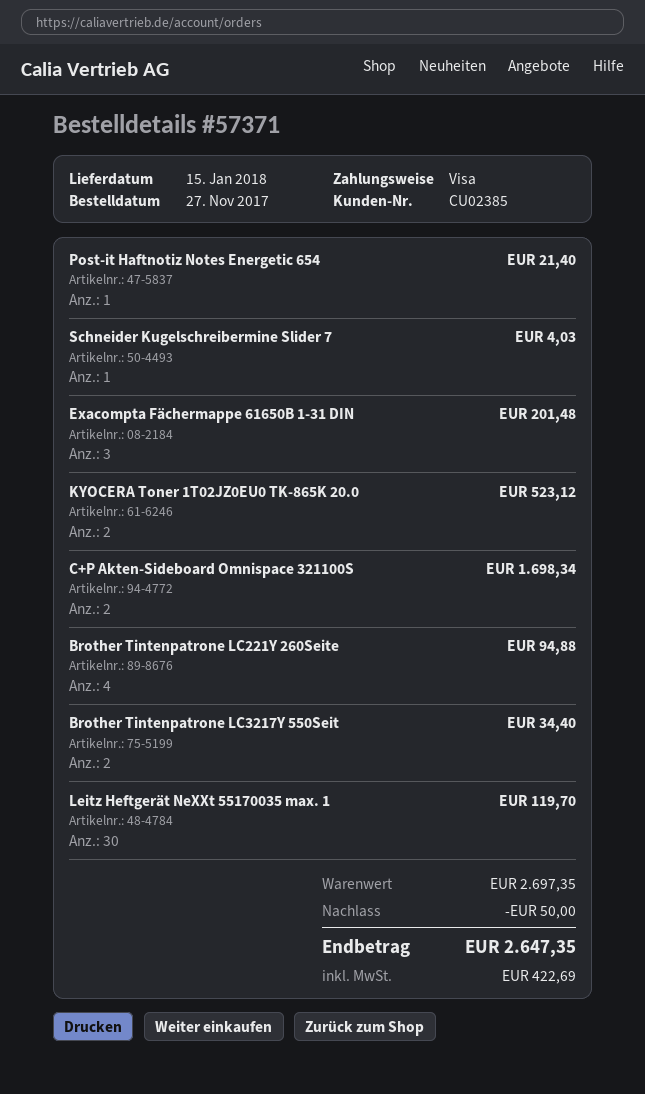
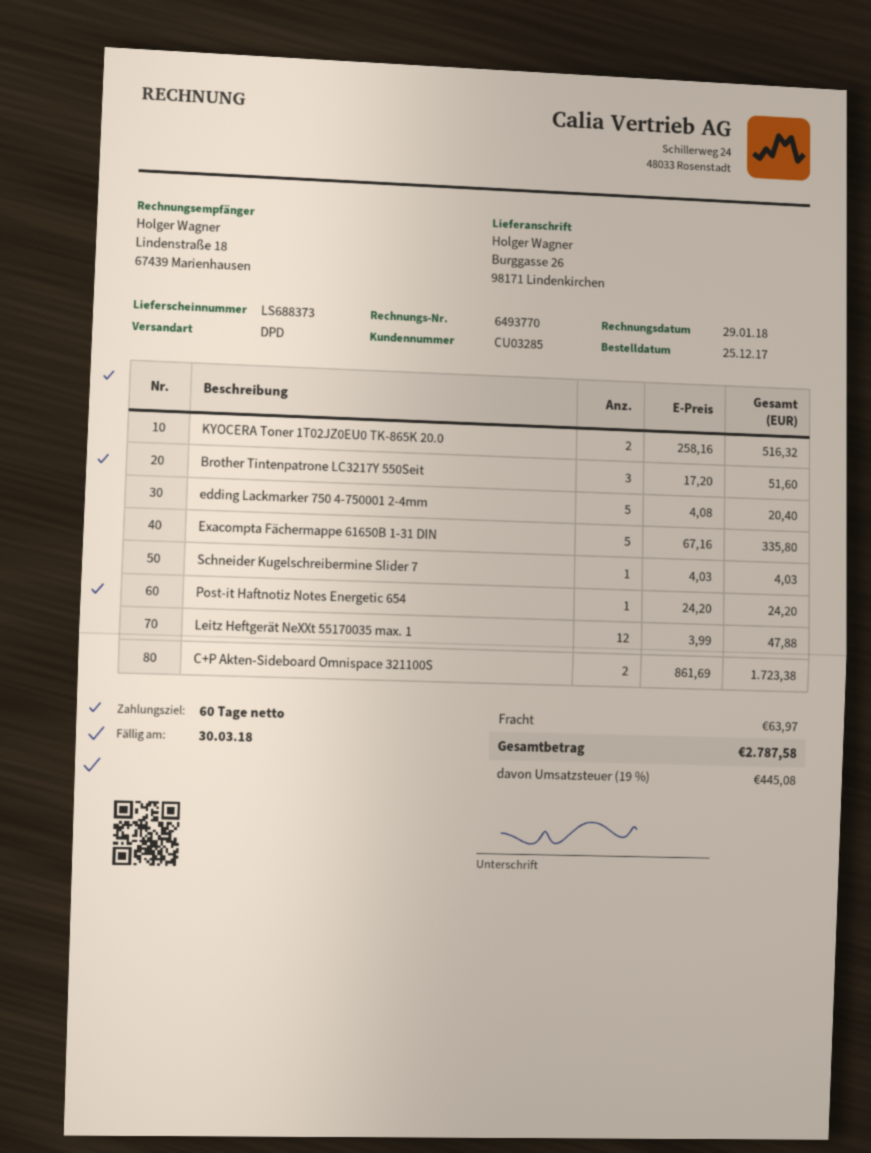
order date: 2017-11-27 -> 2017-12-25
customer number: CU02385 -> CU03285
Post-it Haftnotiz Notes Energetic 654: 1 for 21.40 -> 1 for 24.20
Exacompta Fächermappe 61650B 1-31 DIN: 3 for 201.48 -> 5 for 335.80
KYOCERA Toner 1T02JZ0EU0 TK-865K 20.0: 2 for 523.12 -> 2 for 516.32
C+P Akten-Sideboard Omnispace 321100S: 2 for 1698.34 -> 2 for 1723.38
Brother Tintenpatrone LC221Y 260Seite: 4 for 94.88 -> none
Brother Tintenpatrone LC3217Y 550Seit: 2 for 34.40 -> 3 for 51.60
Leitz Heftgerät NeXXt 55170035 max. 1: 30 for 119.70 -> 12 for 47.88
edding Lackmarker 750 4-750001 2-4mm: none -> 5 for 20.40
discount: 50.00 -> none
shipping: none -> 63.97
tax: 422.69 -> 445.08
total: 2647.35 -> 2787.58

